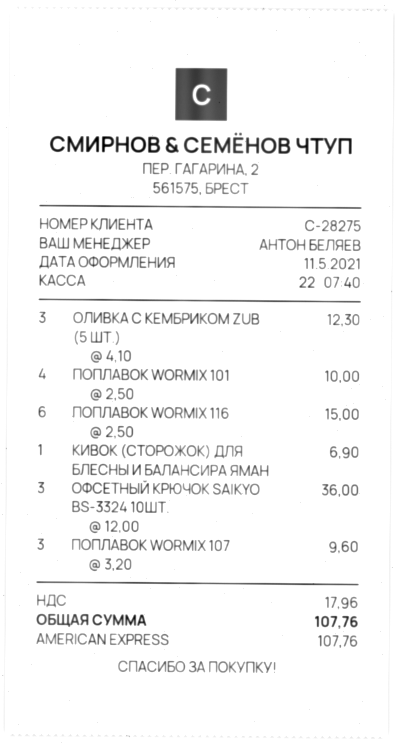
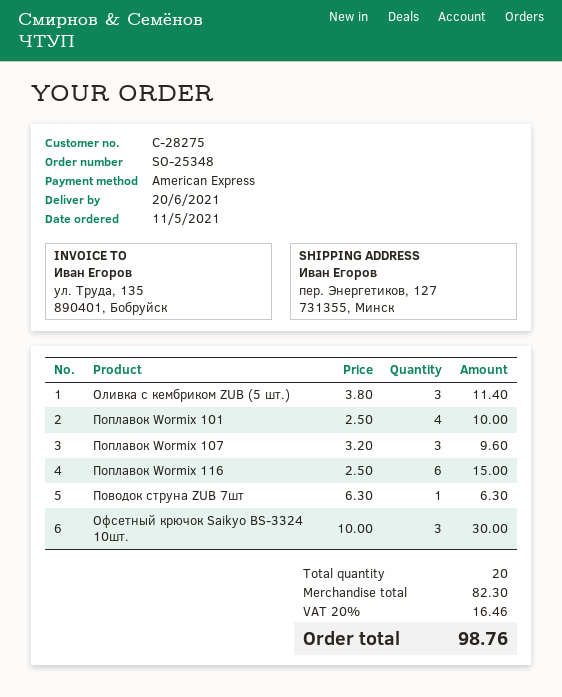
ОЛИВКА С КЕМБРИКОМ ZUB (5 ШТ.): 3 x 4.10 = 12.30 -> 3 x 3.80 = 11.40
КИВОК (СТОРОЖОК) ДЛЯ БЛЕСНЫ И БАЛАНСИРА ЯМАН: 1 x 6.90 = 6.90 -> none
ОФСЕТНЫЙ КРЮЧОК SAIKYO BS-3324 10ШТ.: 3 x 12.00 = 36.00 -> 3 x 10.00 = 30.00
Поводок струна ZUB 7шт: none -> 1 x 6.30 = 6.30
tax: 17.96 -> 16.46
total: 107.76 -> 98.76

